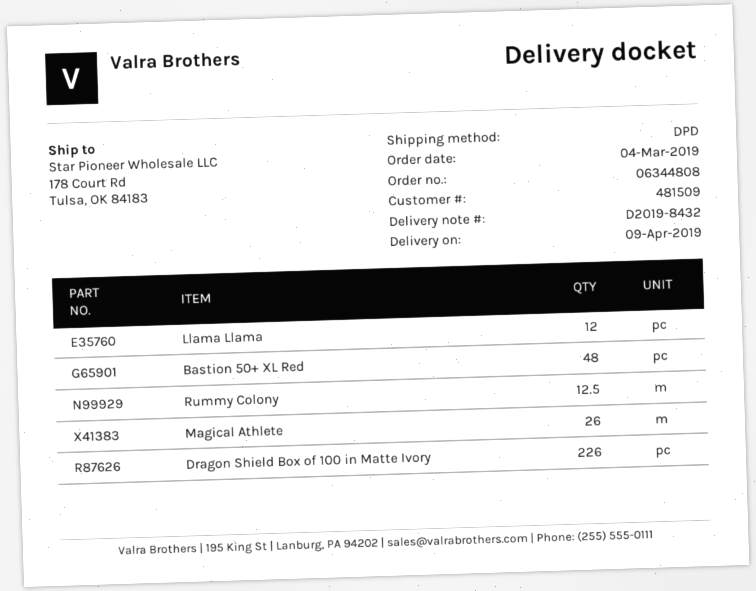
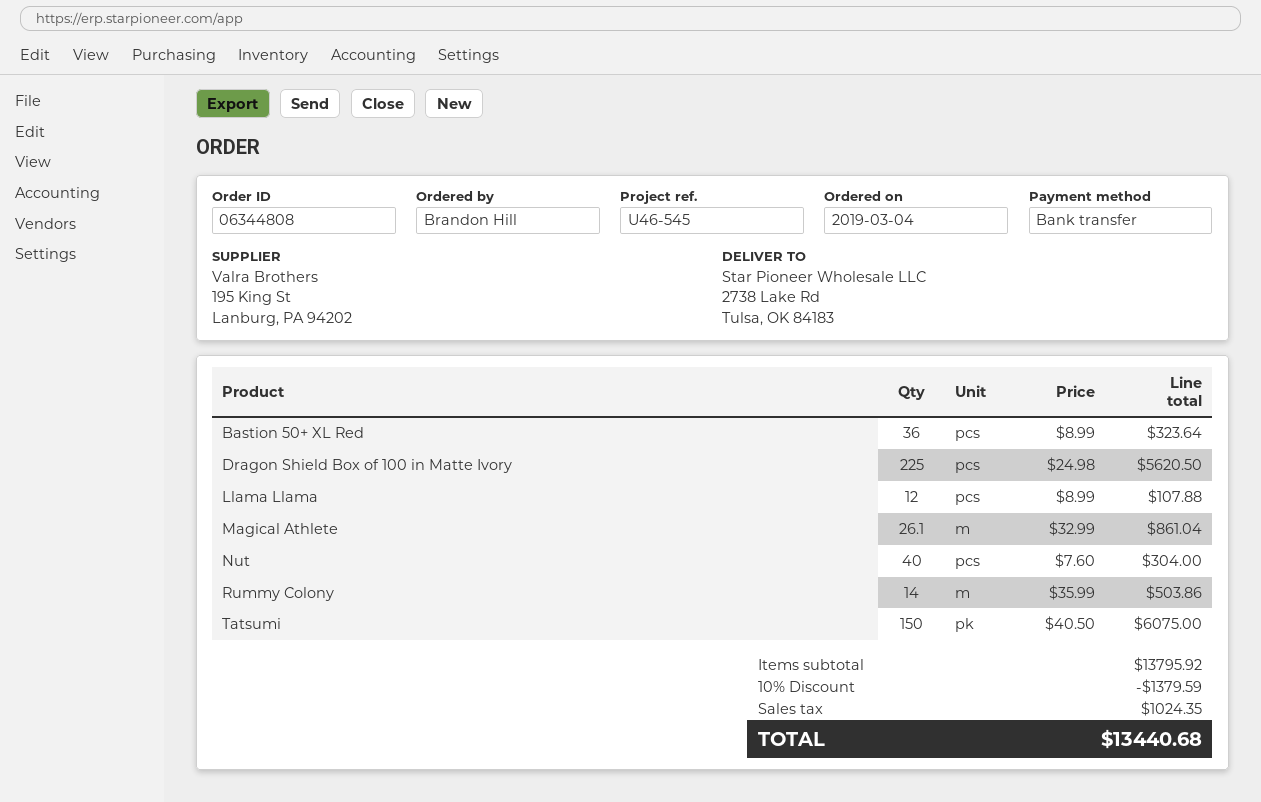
ship to: 178 Court Rd, Tulsa, OK 84183 -> 2738 Lake Rd, Tulsa, OK 84183
Bastion 50+ XL Red: 48 -> 36
Rummy Colony: 12.5 -> 14
Magical Athlete: 26 -> 26.1
Dragon Shield Box of 100 in Matte Ivory: 226 -> 225
Nut: none -> 40
Tatsumi: none -> 150

